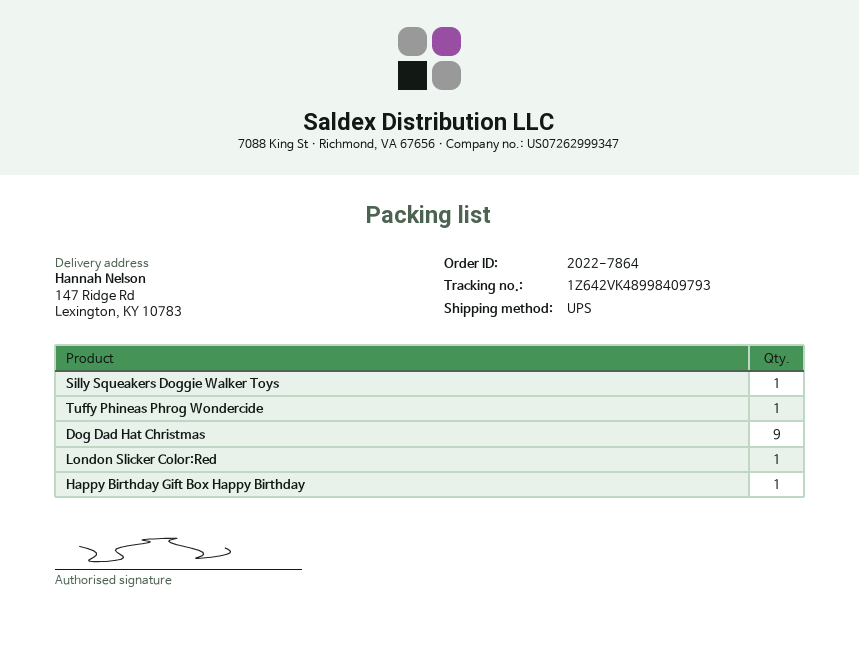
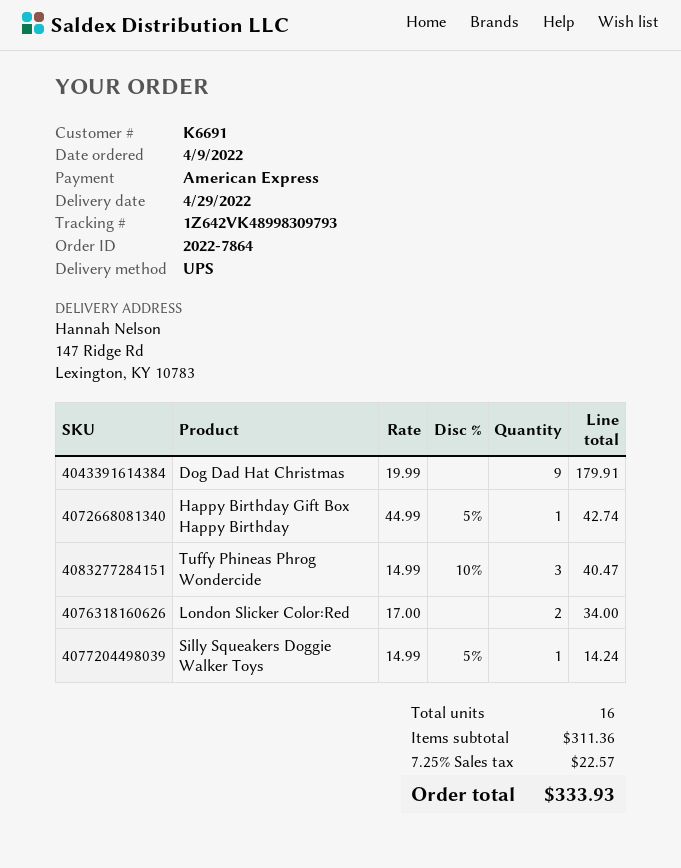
tracking number: 1Z642VK48998409793 -> 1Z642VK48998309793
Tuffy Phineas Phrog Wondercide: 1 -> 3
London Slicker Color:Red: 1 -> 2

